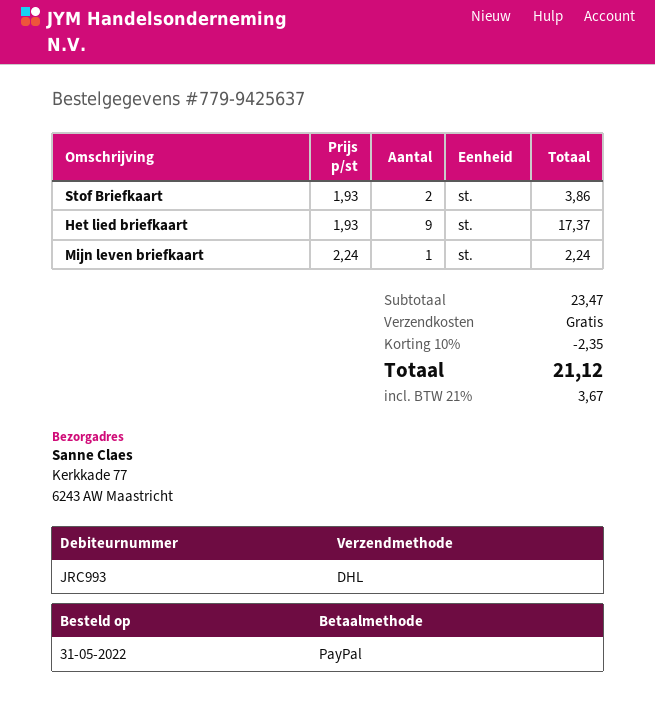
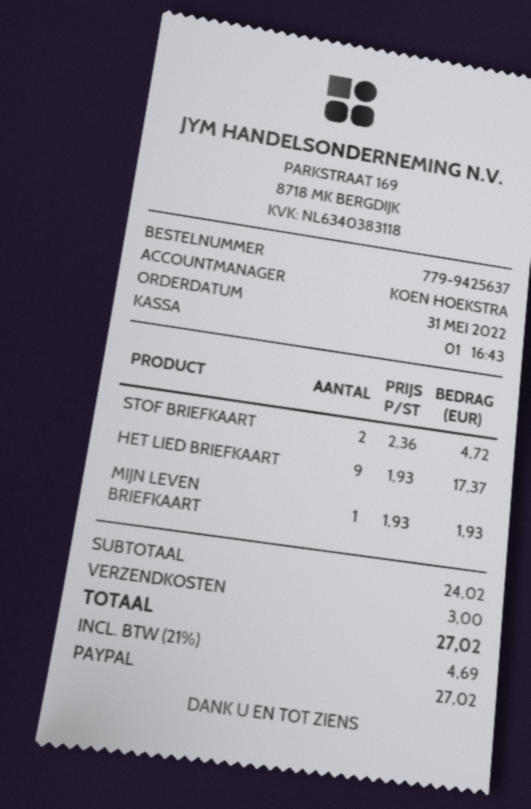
Stof Briefkaart: 2 x 1.93 = 3.86 -> 2 x 2.36 = 4.72
Mijn leven briefkaart: 1 x 2.24 = 2.24 -> 1 x 1.93 = 1.93
subtotal: 23.47 -> 24.02
discount: 10% = 2.35 -> none
shipping: 0.00 -> 3.00
tax: 21% = 3.67 -> 21% = 4.69
total: 21.12 -> 27.02

